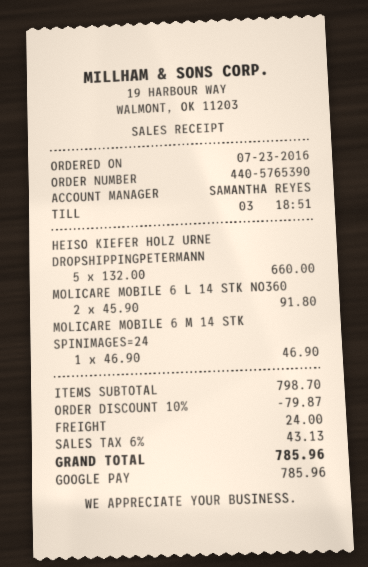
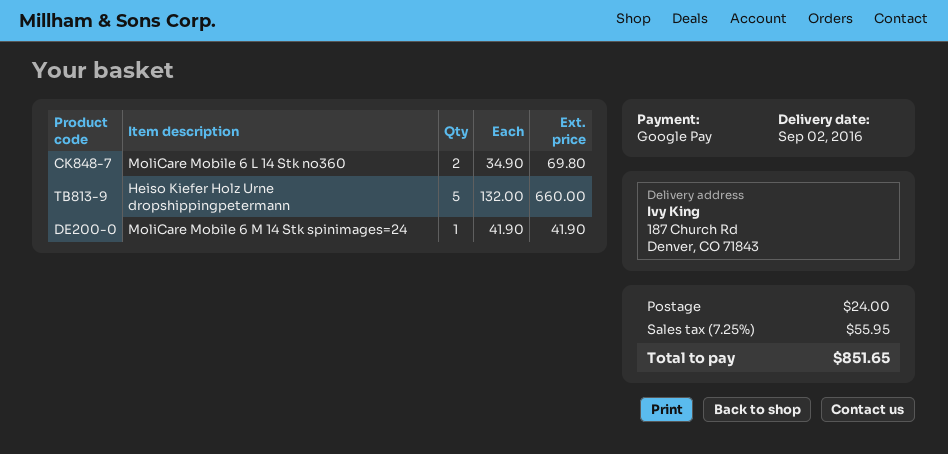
MOLICARE MOBILE 6 L 14 STK NO360: 2 x 45.90 = 91.80 -> 2 x 34.90 = 69.80
MOLICARE MOBILE 6 M 14 STK SPINIMAGES=24: 1 x 46.90 = 46.90 -> 1 x 41.90 = 41.90
discount: 10% = 79.87 -> none
tax: 6% = 43.13 -> 7.25% = 55.95
total: 785.96 -> 851.65

